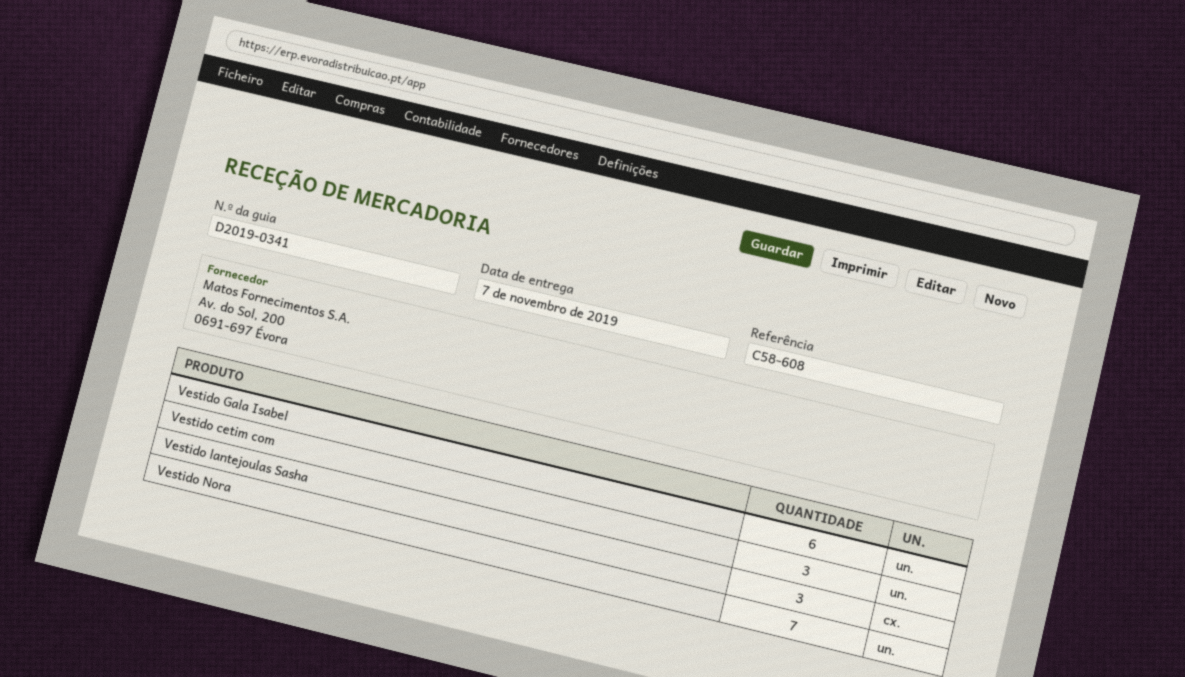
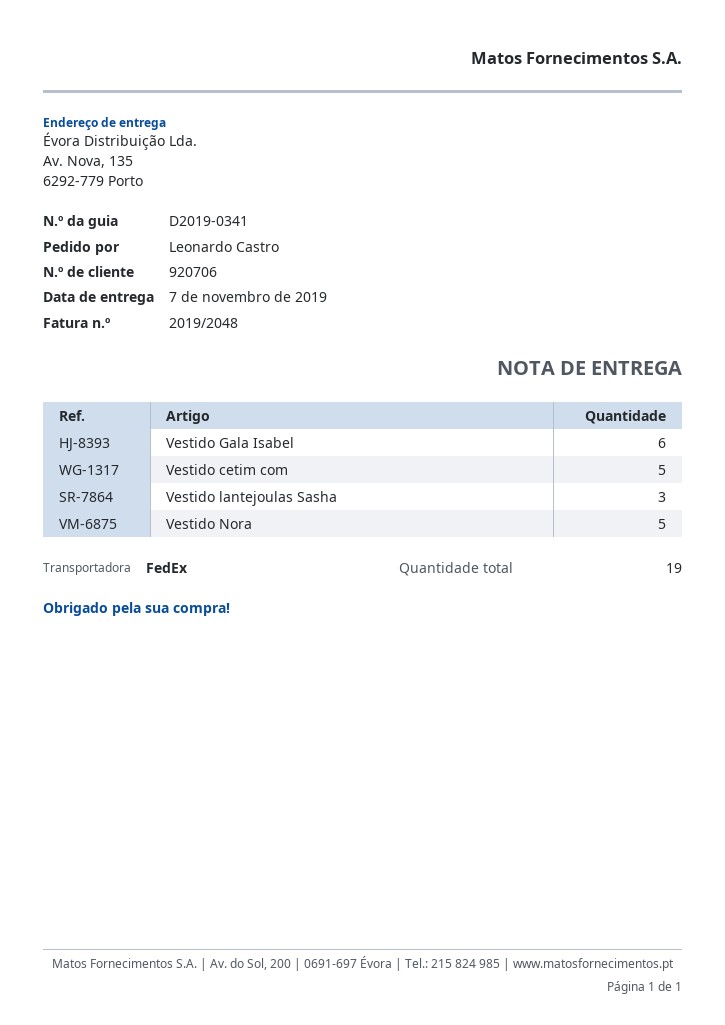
Vestido cetim com: 3 -> 5
Vestido Nora: 7 -> 5

